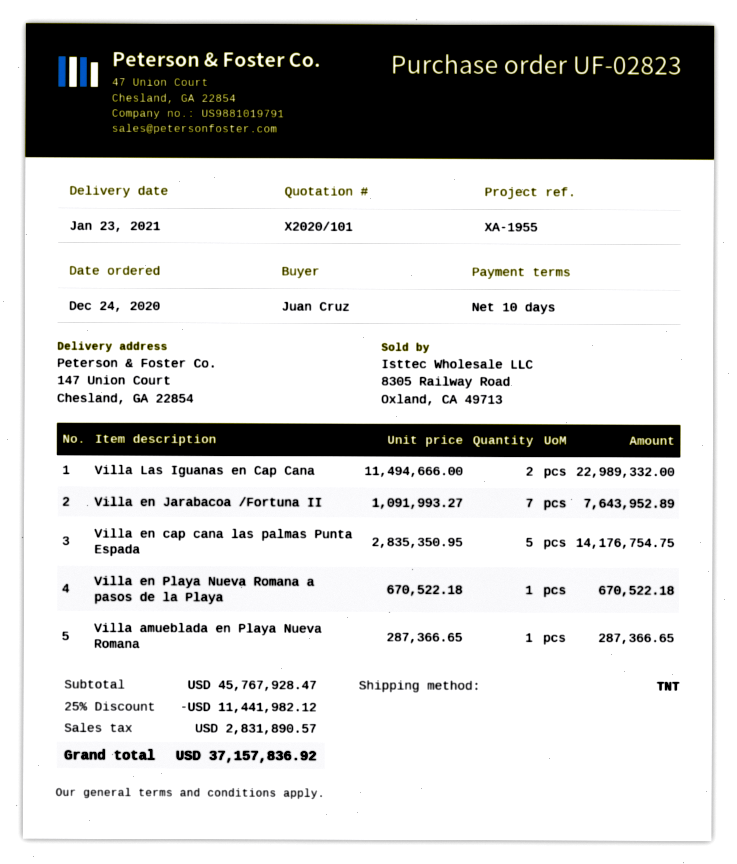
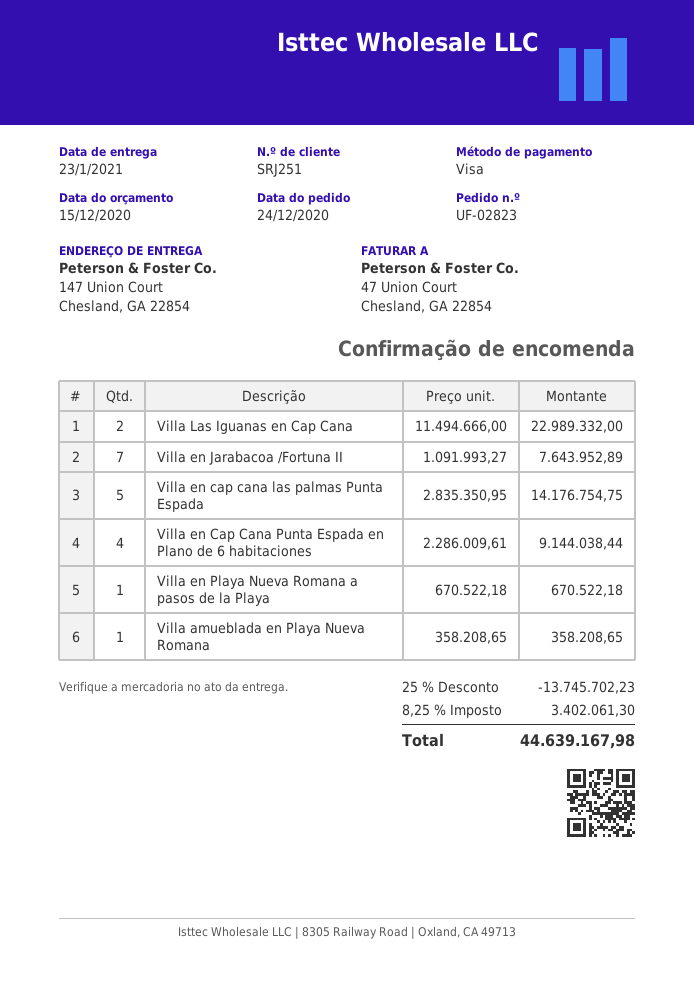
Villa amueblada en Playa Nueva Romana: 1 x 287366.65 = 287366.65 -> 1 x 358208.65 = 358208.65
Villa en Cap Cana Punta Espada en Plano de 6 habitaciones: none -> 4 x 2286009.61 = 9144038.44
discount: 25% = 11441982.12 -> 25% = 13745702.23
tax: 2831890.57 -> 3402061.30
total: 37157836.92 -> 44639167.98

